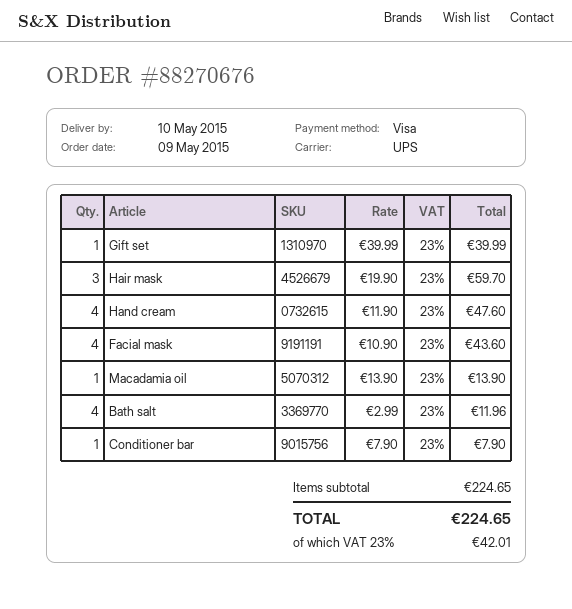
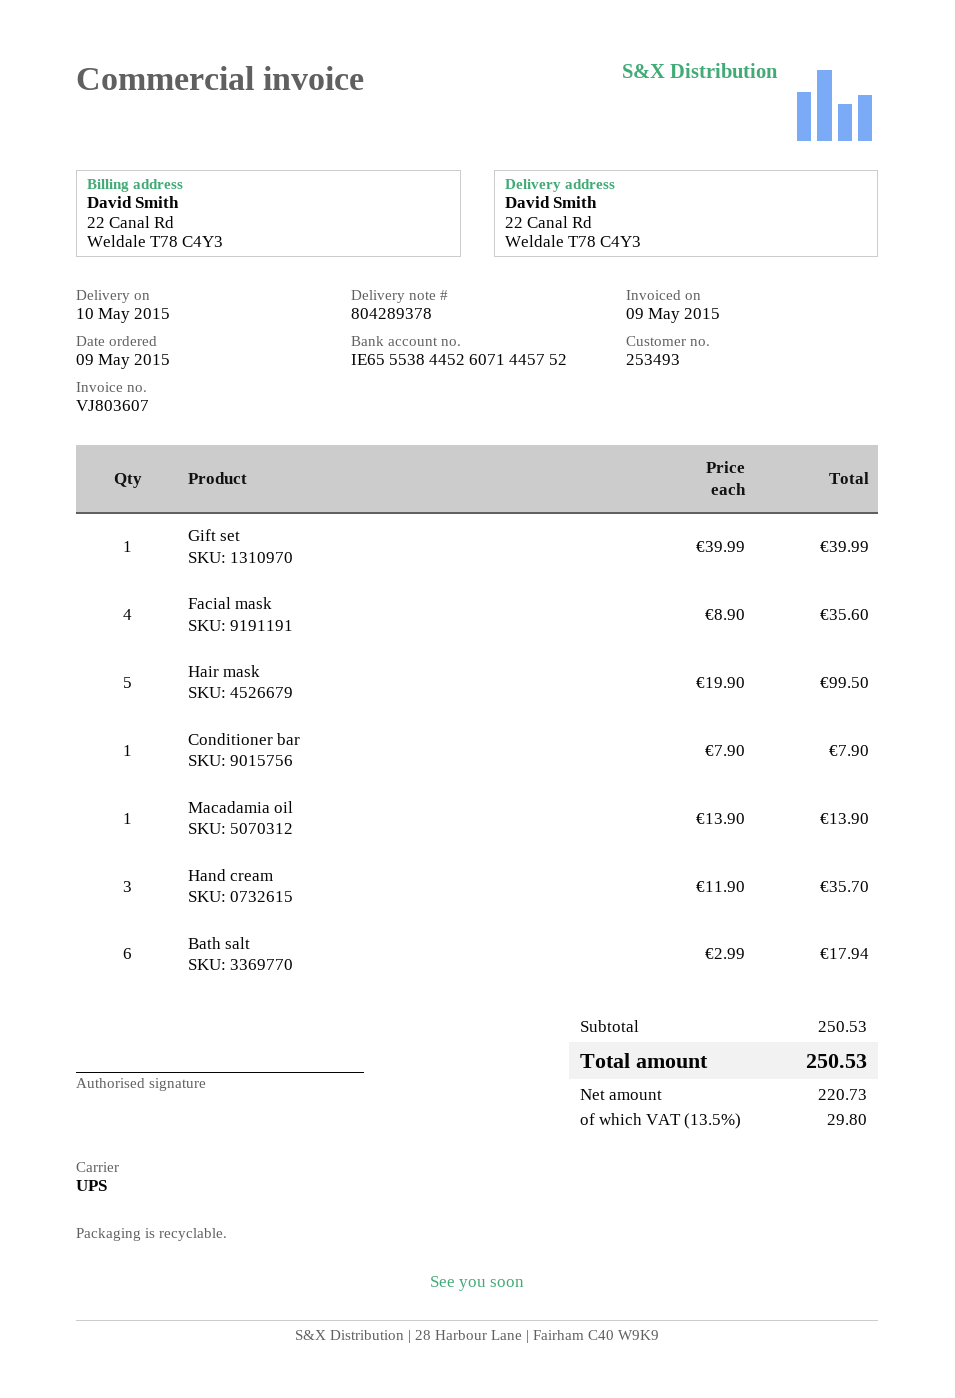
Hair mask: 3 x 19.90 = 59.70 -> 5 x 19.90 = 99.50
Hand cream: 4 x 11.90 = 47.60 -> 3 x 11.90 = 35.70
Facial mask: 4 x 10.90 = 43.60 -> 4 x 8.90 = 35.60
Bath salt: 4 x 2.99 = 11.96 -> 6 x 2.99 = 17.94
subtotal: 224.65 -> 250.53
tax: 23% = 42.01 -> 13.5% = 29.80
total: 224.65 -> 250.53

